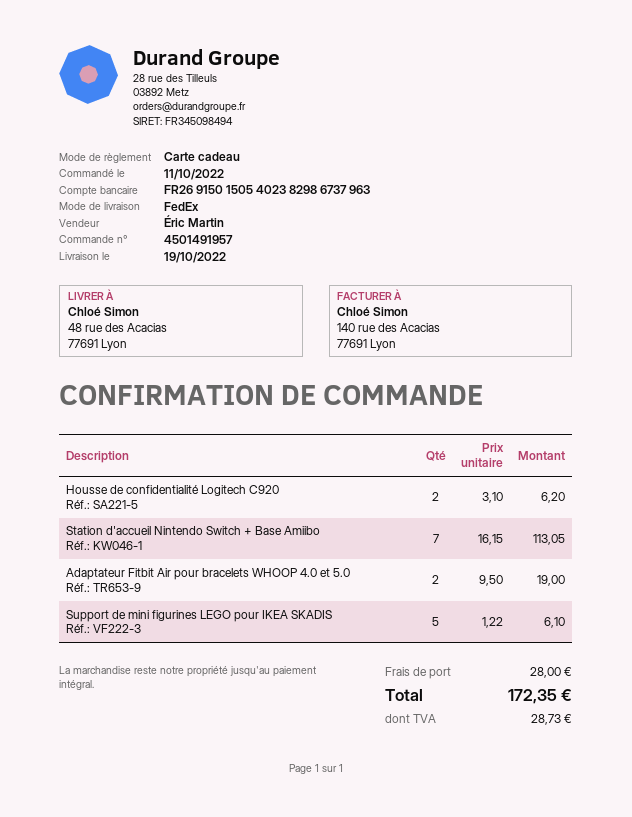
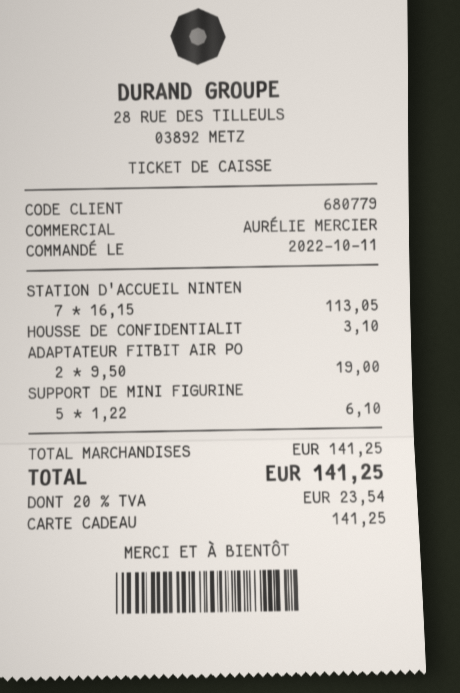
sales rep: Éric Martin -> AURÉLIE MERCIER
Housse de confidentialité Logitech C920: 2 x 3.10 = 6.20 -> 1 x 3.10 = 3.10
shipping: 28.00 -> none
tax: 28.73 -> 23.54
total: 172.35 -> 141.25

